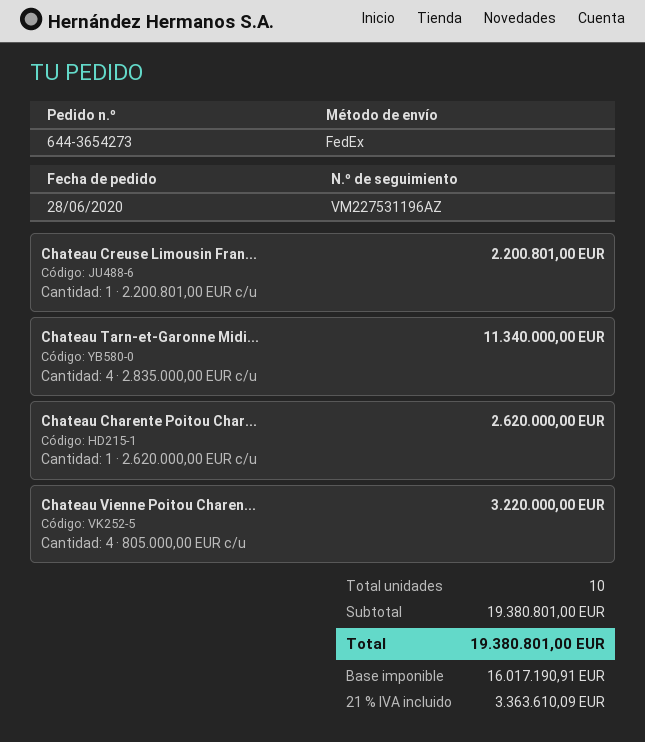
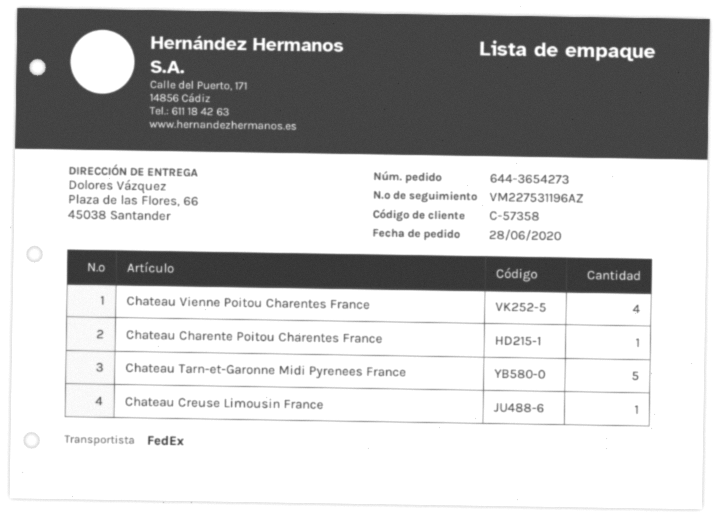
Chateau Tarn-et-Garonne Midi...: 4 -> 5

